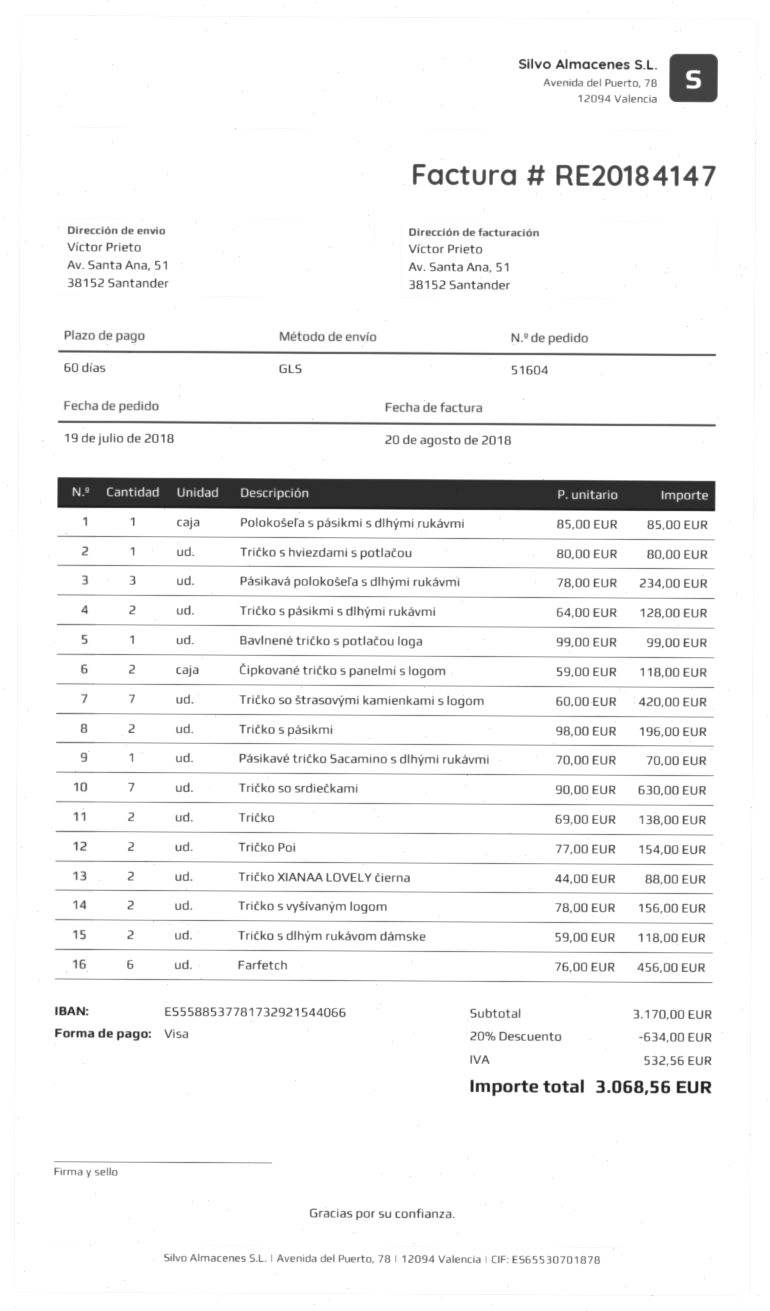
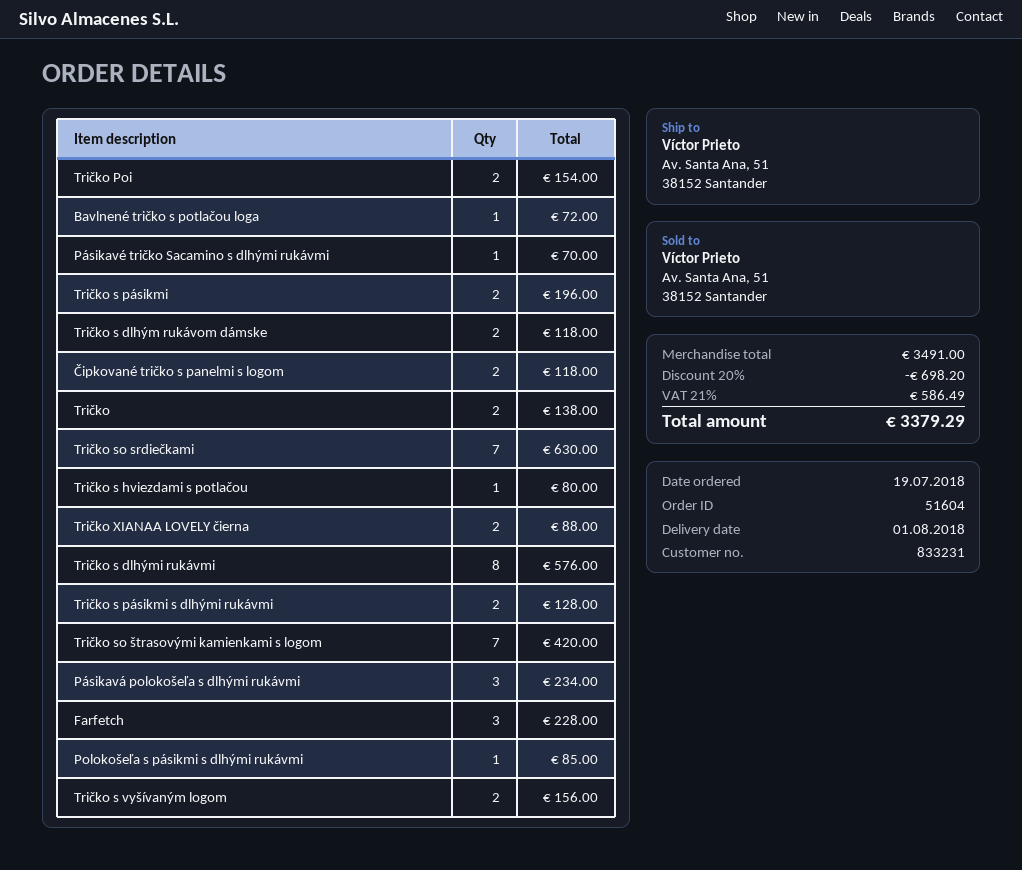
Bavlnené tričko s potlačou loga: 1 for 99.00 -> 1 for 72.00
Farfetch: 6 for 456.00 -> 3 for 228.00
Tričko s dlhými rukávmi: none -> 8 for 576.00
subtotal: 3170.00 -> 3491.00
discount: 20% = 634.00 -> 20% = 698.20
tax: 532.56 -> 586.49
total: 3068.56 -> 3379.29

